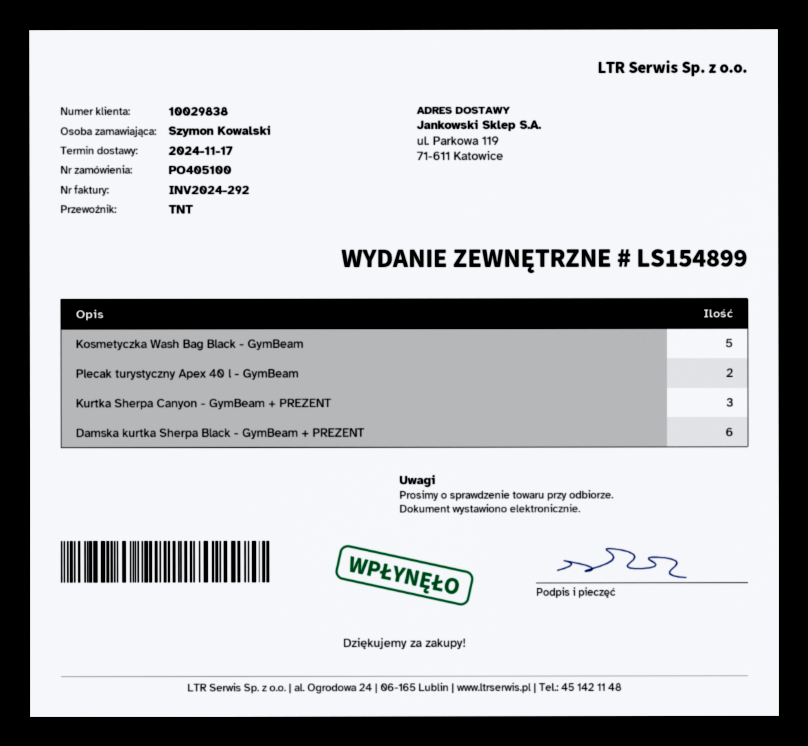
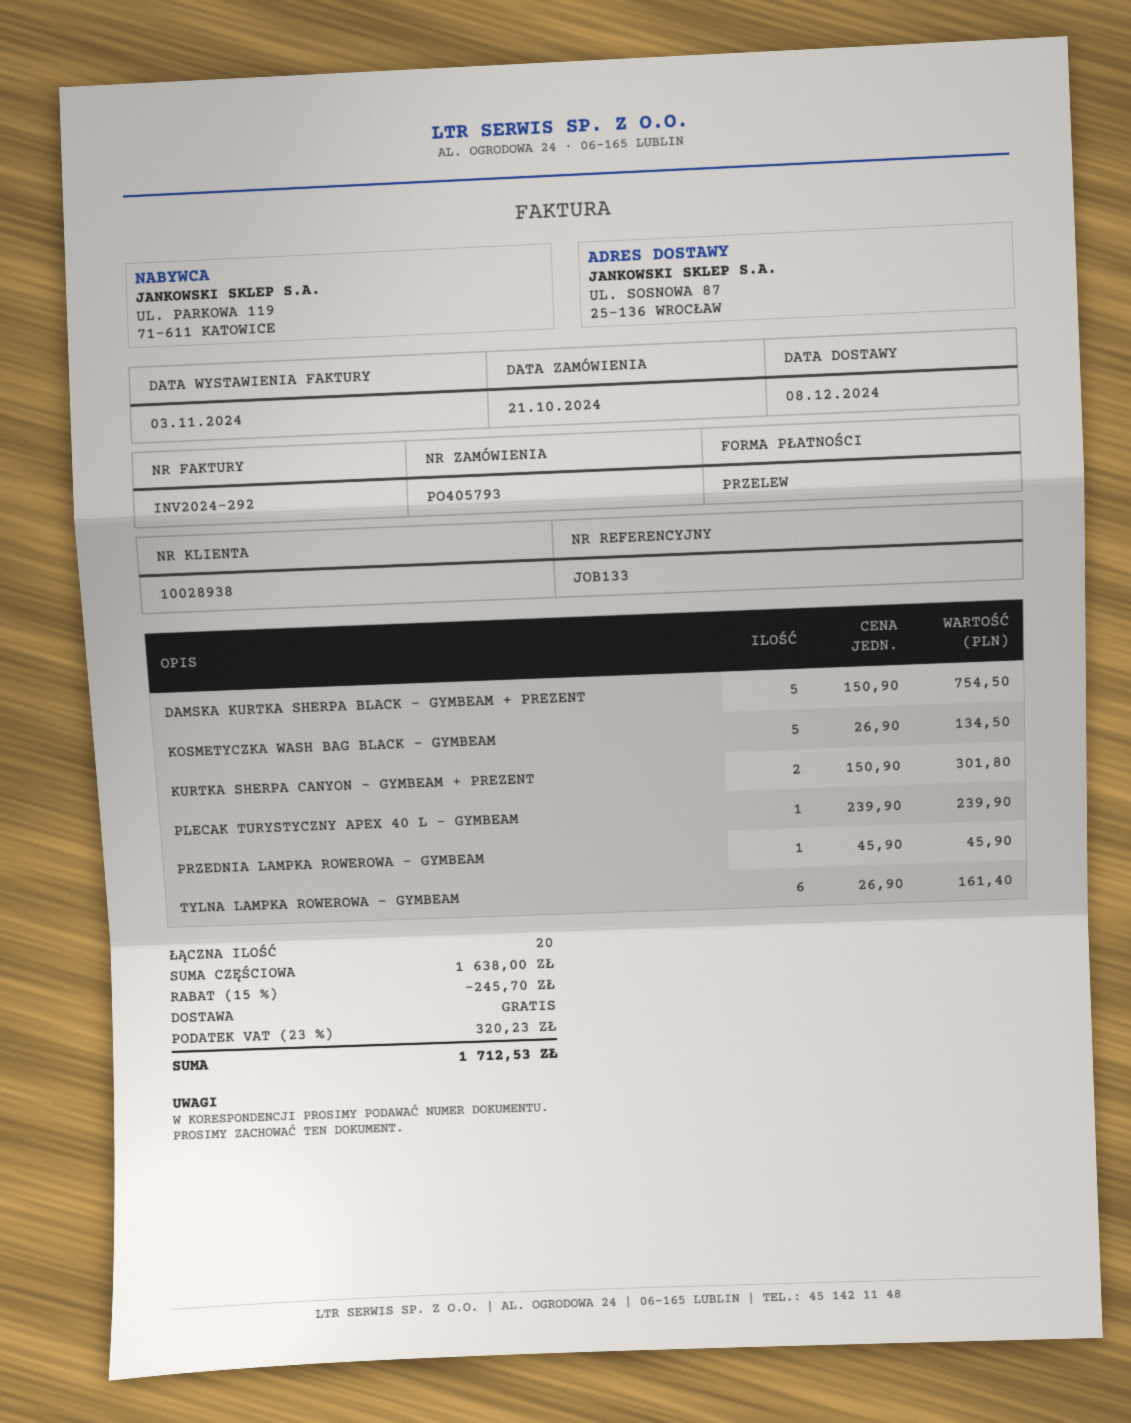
order number: PO405100 -> PO405793
delivery date: 2024-11-17 -> 2024-12-08
customer number: 10029838 -> 10028938
ship to: ul. Parkowa 119, 71-611 Katowice -> UL. SOSNOWA 87, 25-136 WROCŁAW
Plecak turystyczny Apex 40 l - GymBeam: 2 -> 1
Kurtka Sherpa Canyon - GymBeam + PREZENT: 3 -> 2
Damska kurtka Sherpa Black - GymBeam + PREZENT: 6 -> 5
PRZEDNIA LAMPKA ROWEROWA - GYMBEAM: none -> 1
TYLNA LAMPKA ROWEROWA - GYMBEAM: none -> 6

